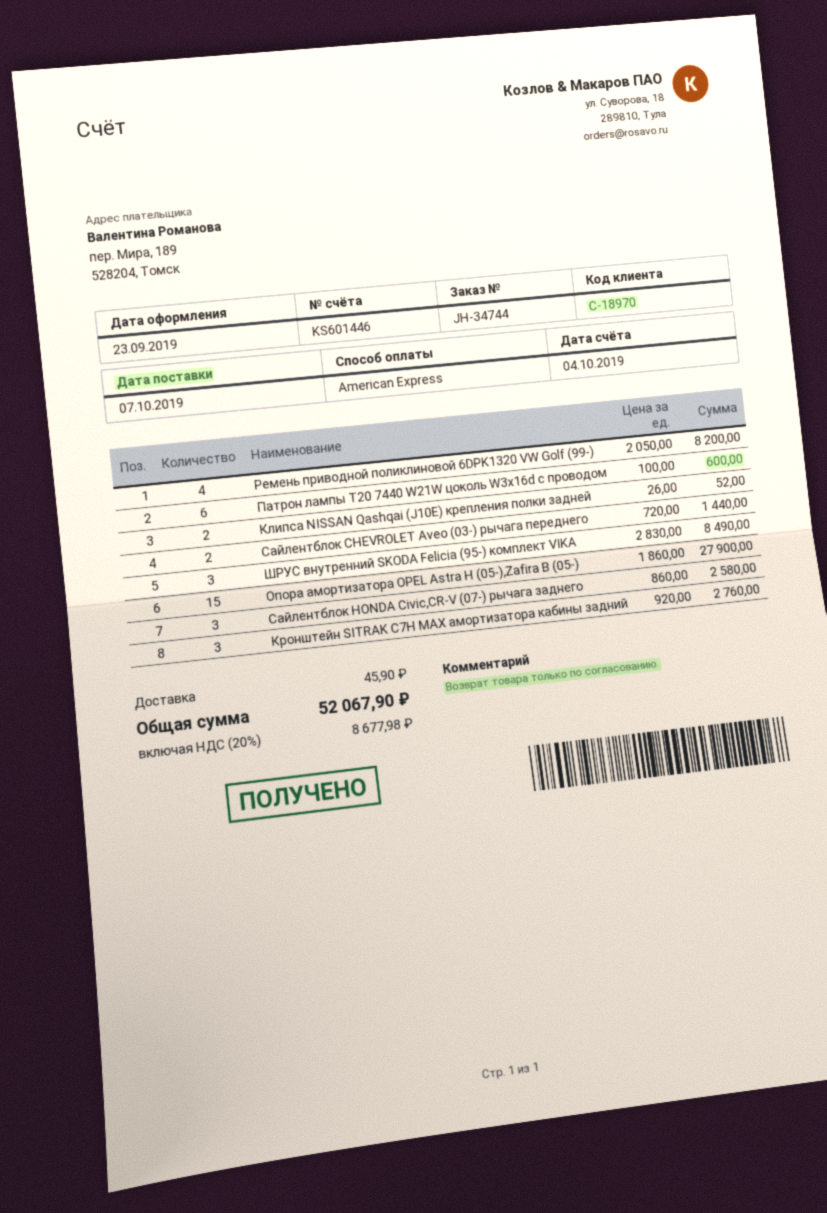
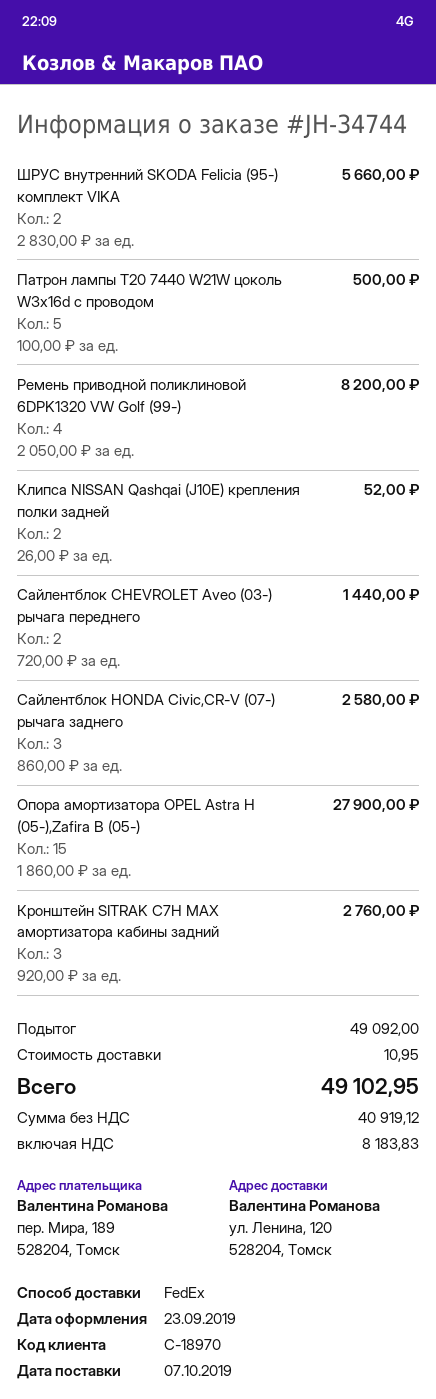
Патрон лампы T20 7440 W21W цоколь W3x16d с проводом: 6 x 100.00 = 600.00 -> 5 x 100.00 = 500.00
ШРУС внутренний SKODA Felicia (95-) комплект VIKA: 3 x 2830.00 = 8490.00 -> 2 x 2830.00 = 5660.00
shipping: 45.90 -> 10.95
tax: 8677.98 -> 8183.83
total: 52067.90 -> 49102.95

